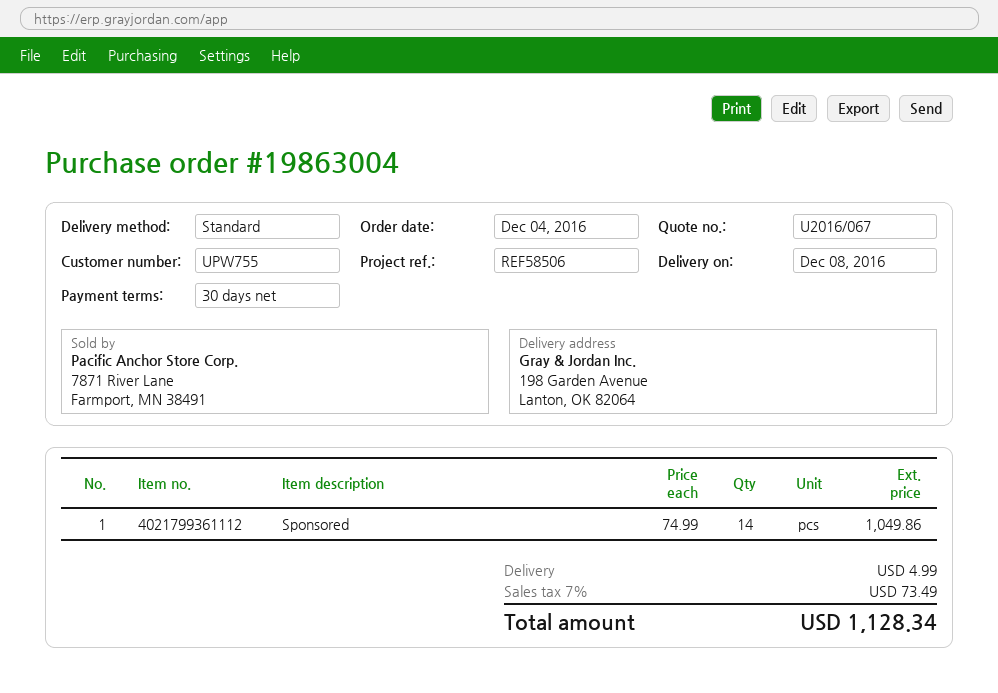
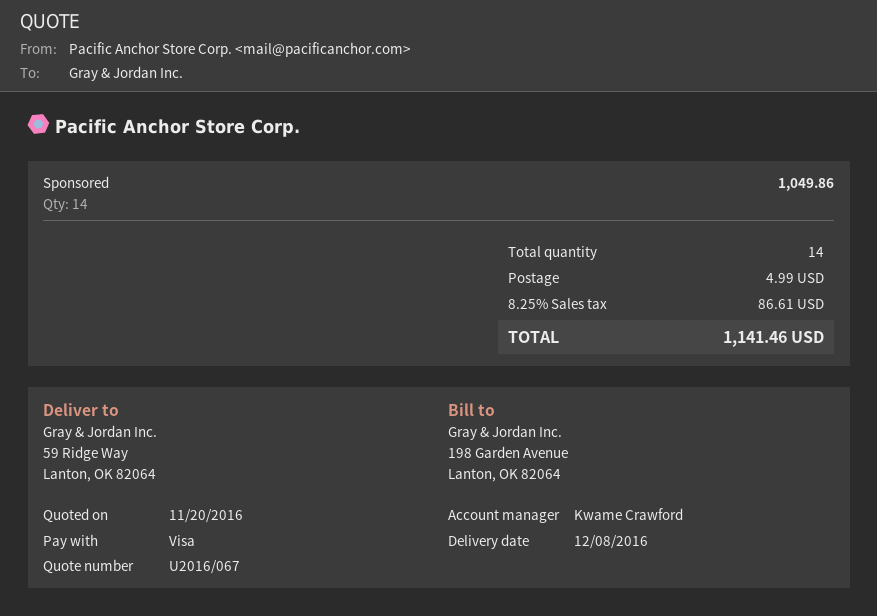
ship to: 198 Garden Avenue, Lanton, OK 82064 -> 59 Ridge Way, Lanton, OK 82064
tax: 7% = 73.49 -> 8.25% = 86.61
total: 1128.34 -> 1141.46

